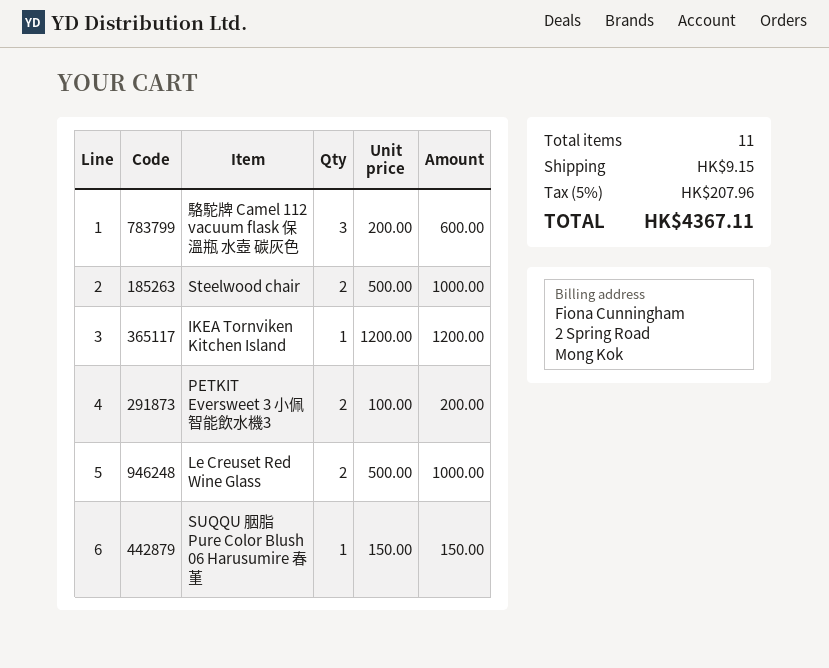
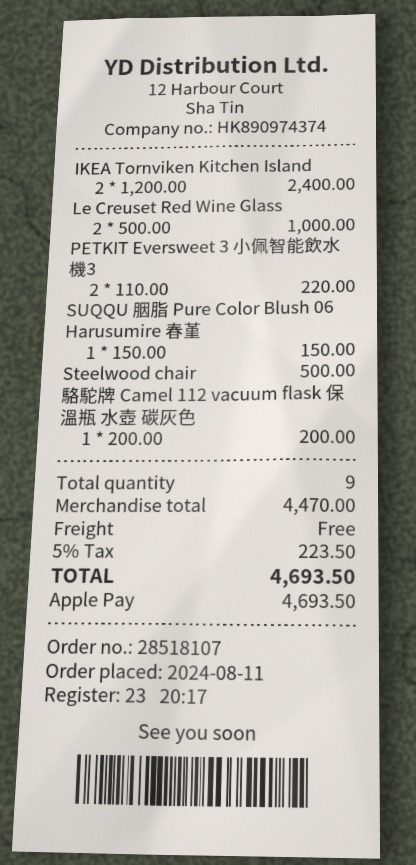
駱駝牌 Camel 112 vacuum flask 保溫瓶 水壺 碳灰色: 3 x 200.00 = 600.00 -> 1 x 200.00 = 200.00
Steelwood chair: 2 x 500.00 = 1000.00 -> 1 x 500.00 = 500.00
IKEA Tornviken Kitchen Island: 1 x 1200.00 = 1200.00 -> 2 x 1200.00 = 2400.00
PETKIT Eversweet 3 小佩智能飲水機3: 2 x 100.00 = 200.00 -> 2 x 110.00 = 220.00
total quantity: 11 -> 9
shipping: 9.15 -> 0.00
tax: 5% = 207.96 -> 5% = 223.50
total: 4367.11 -> 4693.50

